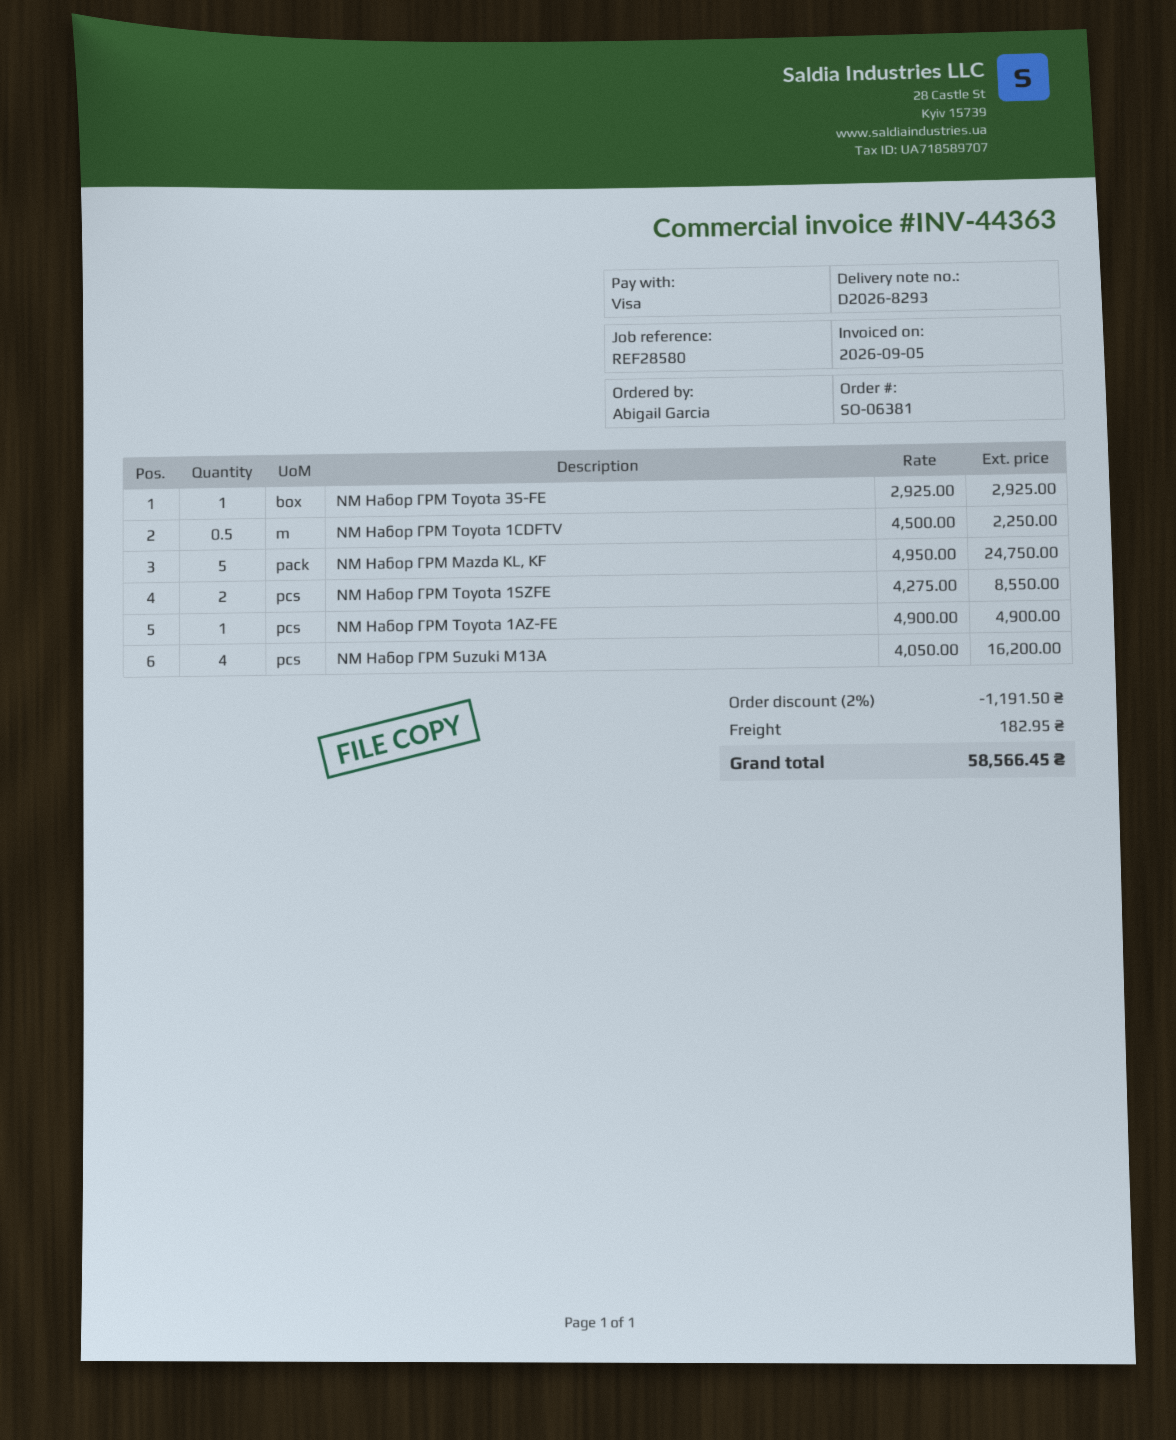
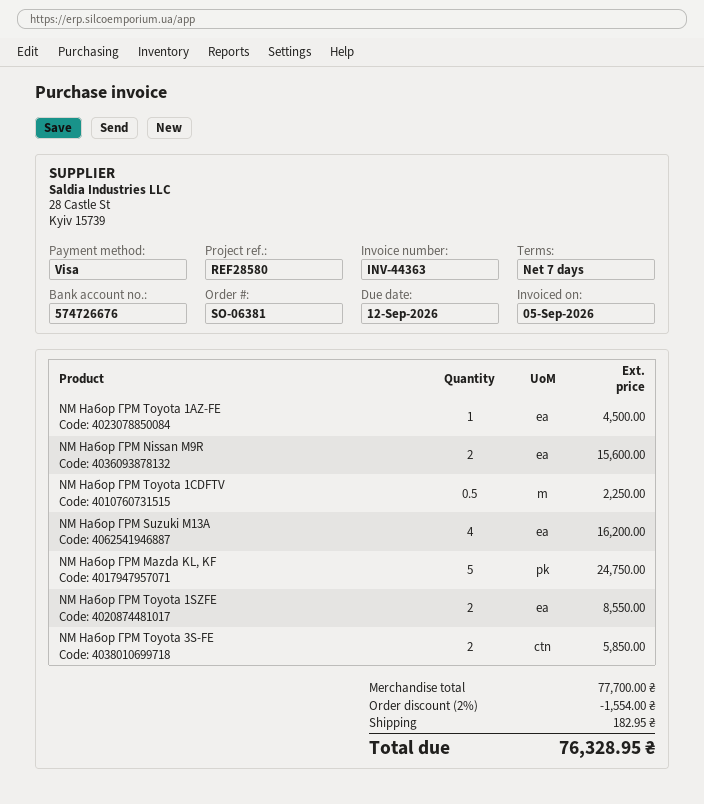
NM Набор ГРМ Toyota 3S-FE: 1 for 2925.00 -> 2 for 5850.00
NM Набор ГРМ Toyota 1AZ-FE: 1 for 4900.00 -> 1 for 4500.00
NM Набор ГРМ Nissan M9R: none -> 2 for 15600.00
discount: 2% = 1191.50 -> 2% = 1554.00
total: 58566.45 -> 76328.95

